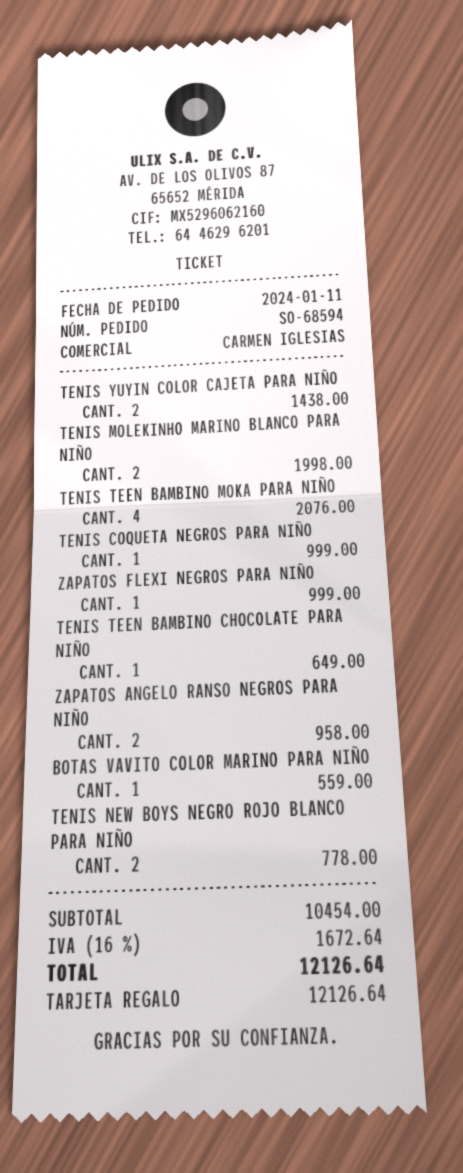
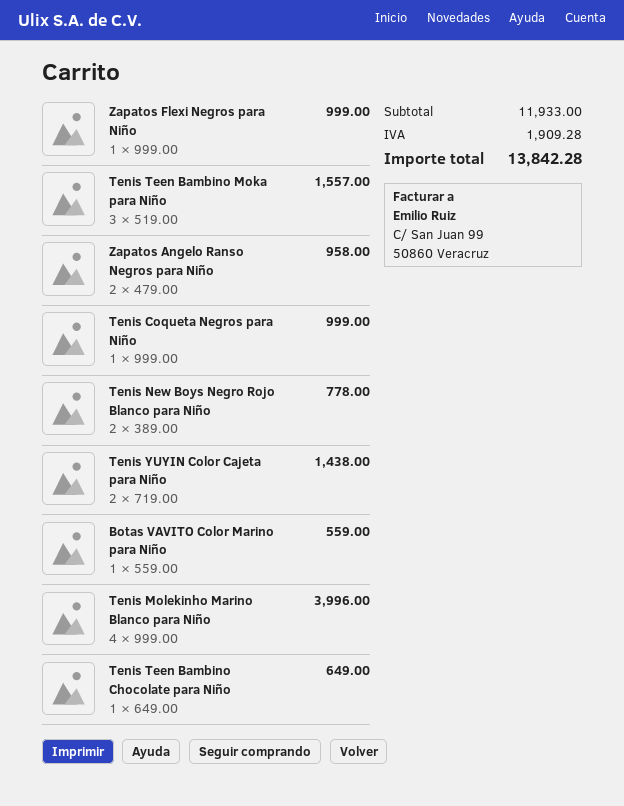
TENIS MOLEKINHO MARINO BLANCO PARA NIÑO: 2 for 1998.00 -> 4 for 3996.00
TENIS TEEN BAMBINO MOKA PARA NIÑO: 4 for 2076.00 -> 3 for 1557.00
subtotal: 10454.00 -> 11933.00
tax: 1672.64 -> 1909.28
total: 12126.64 -> 13842.28

